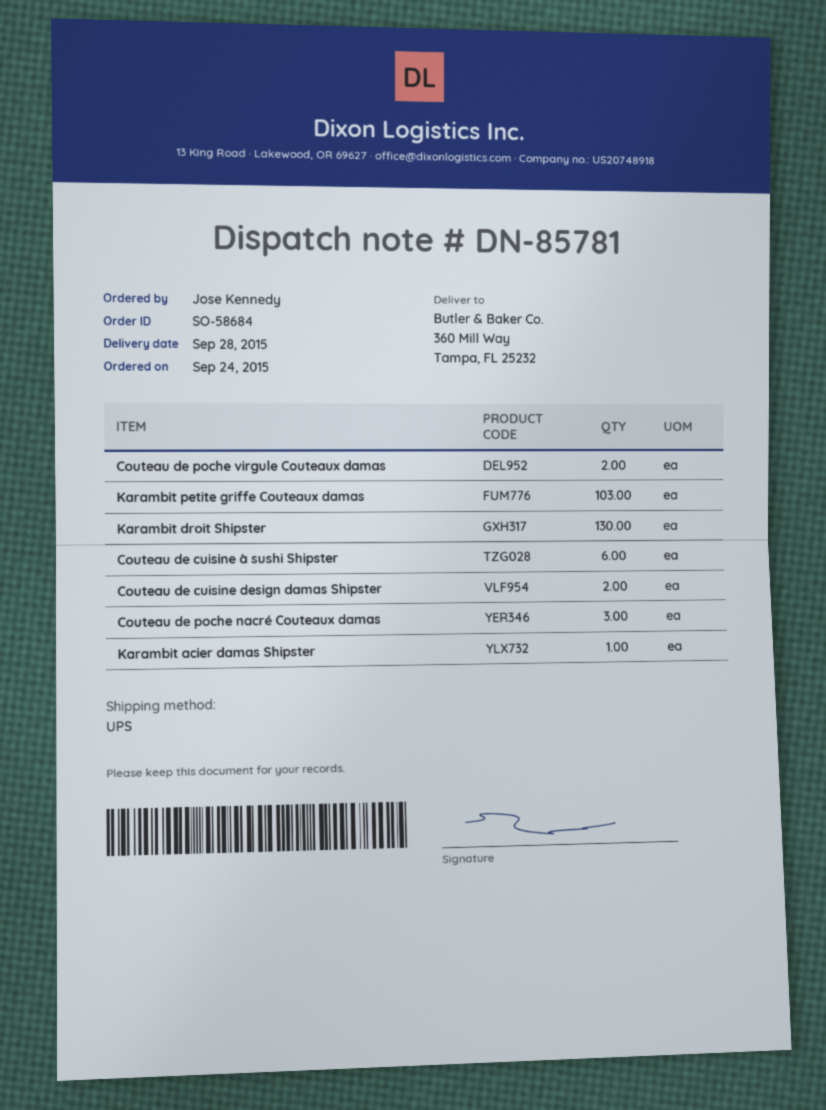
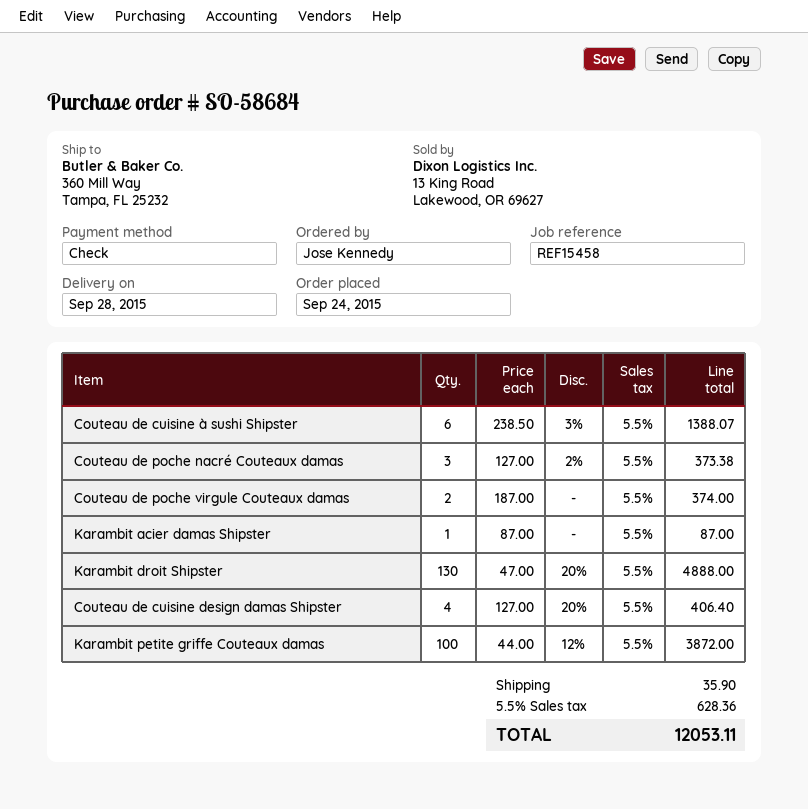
Karambit petite griffe Couteaux damas: 103 -> 100
Couteau de cuisine design damas Shipster: 2 -> 4

